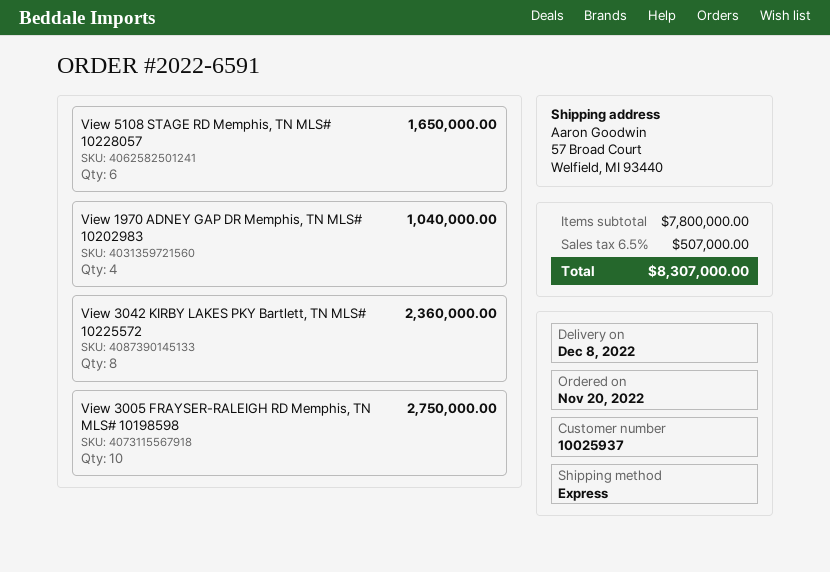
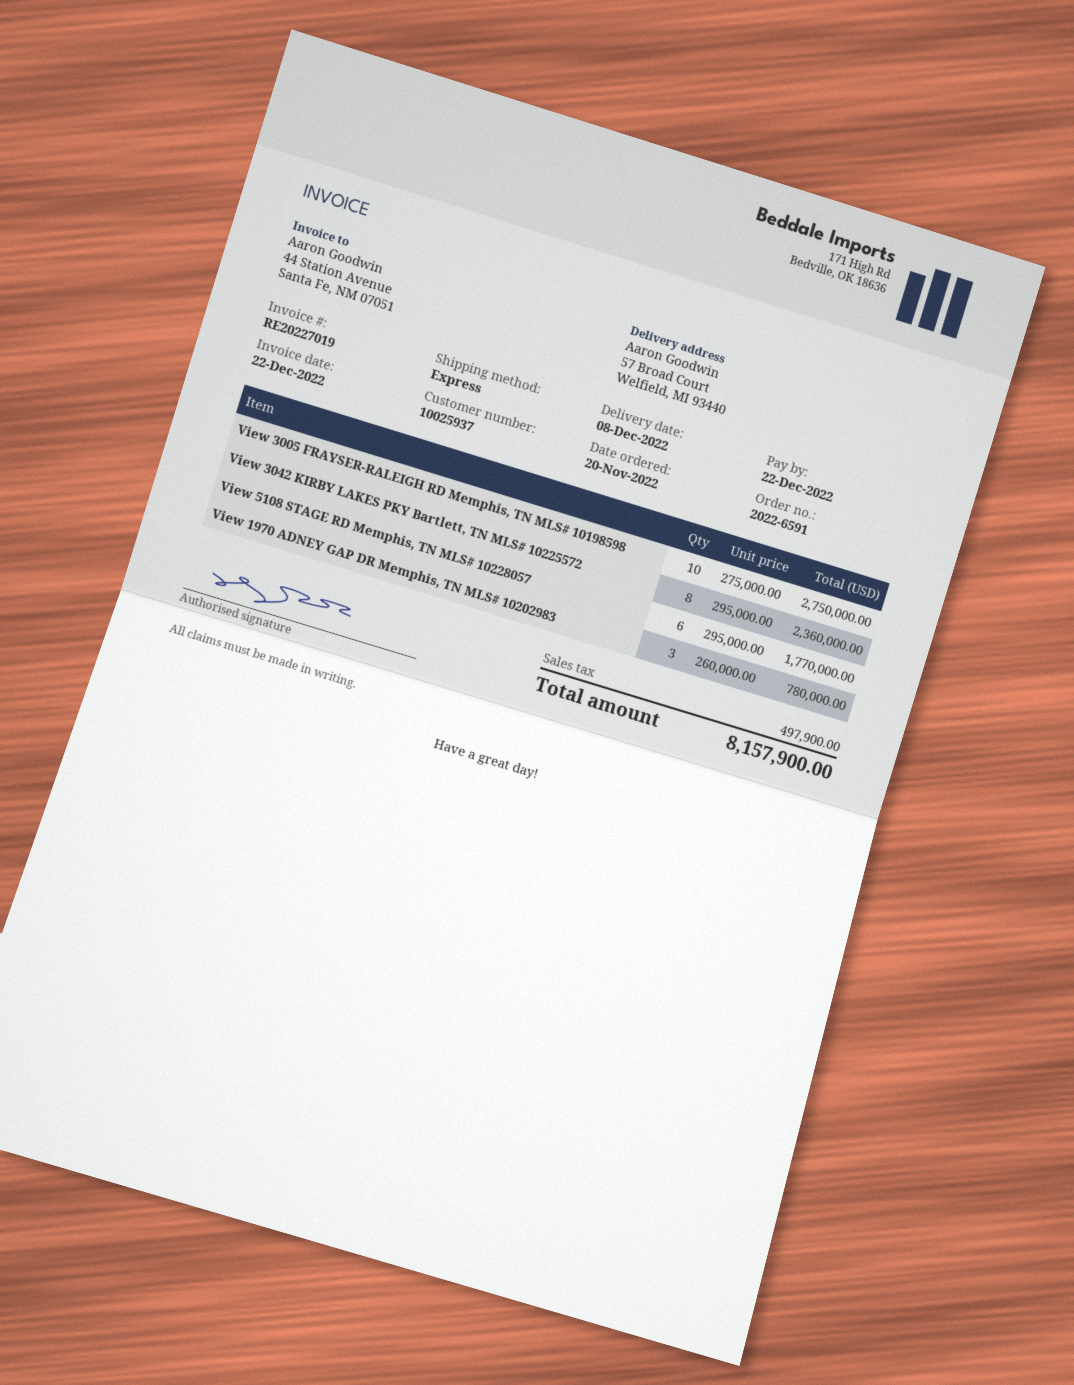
View 5108 STAGE RD Memphis, TN MLS# 10228057: 6 for 1650000.00 -> 6 for 1770000.00
View 1970 ADNEY GAP DR Memphis, TN MLS# 10202983: 4 for 1040000.00 -> 3 for 780000.00
tax: 507000.00 -> 497900.00
total: 8307000.00 -> 8157900.00

